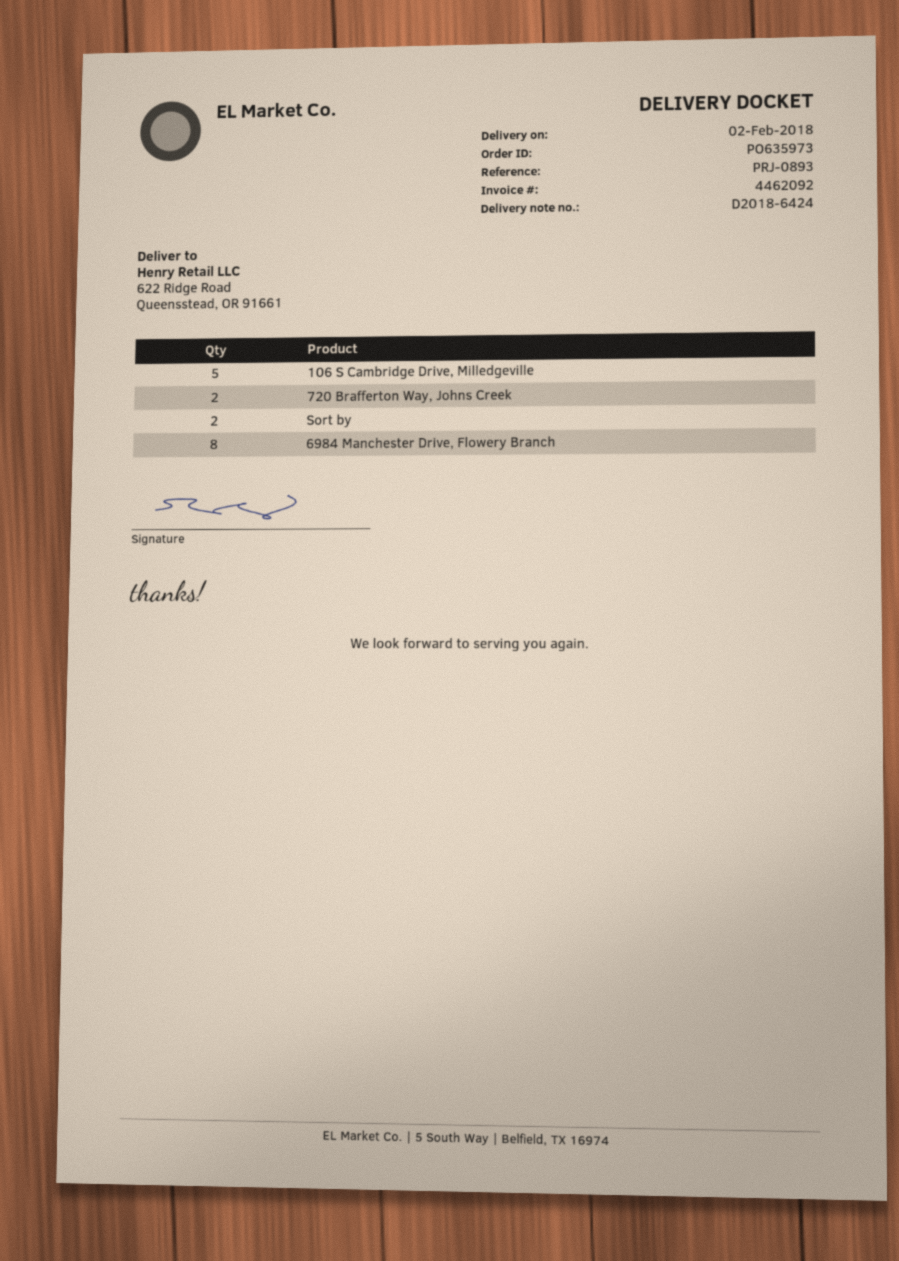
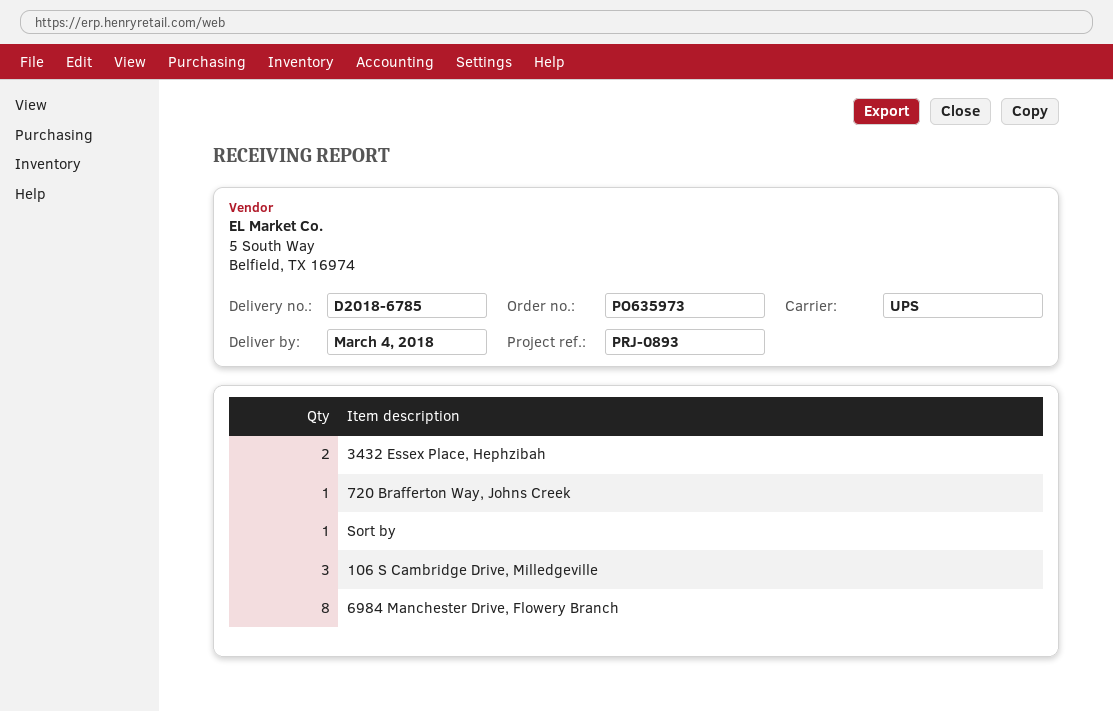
delivery note number: D2018-6424 -> D2018-6785
delivery date: 2018-02-02 -> 2018-03-04
106 S Cambridge Drive, Milledgeville: 5 -> 3
720 Brafferton Way, Johns Creek: 2 -> 1
Sort by: 2 -> 1
3432 Essex Place, Hephzibah: none -> 2

